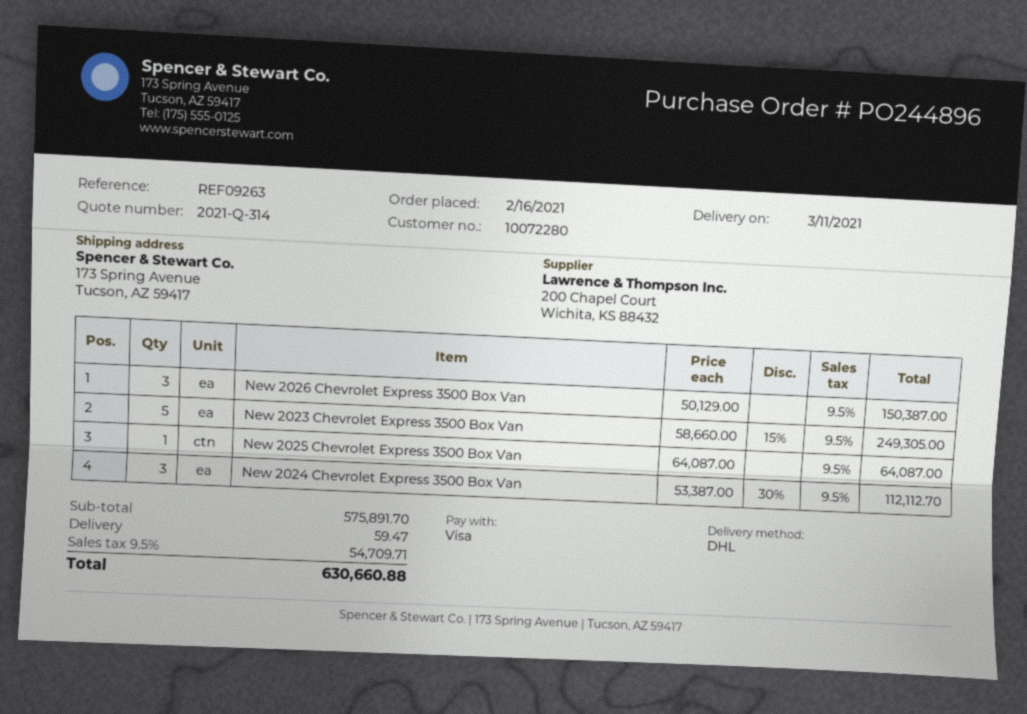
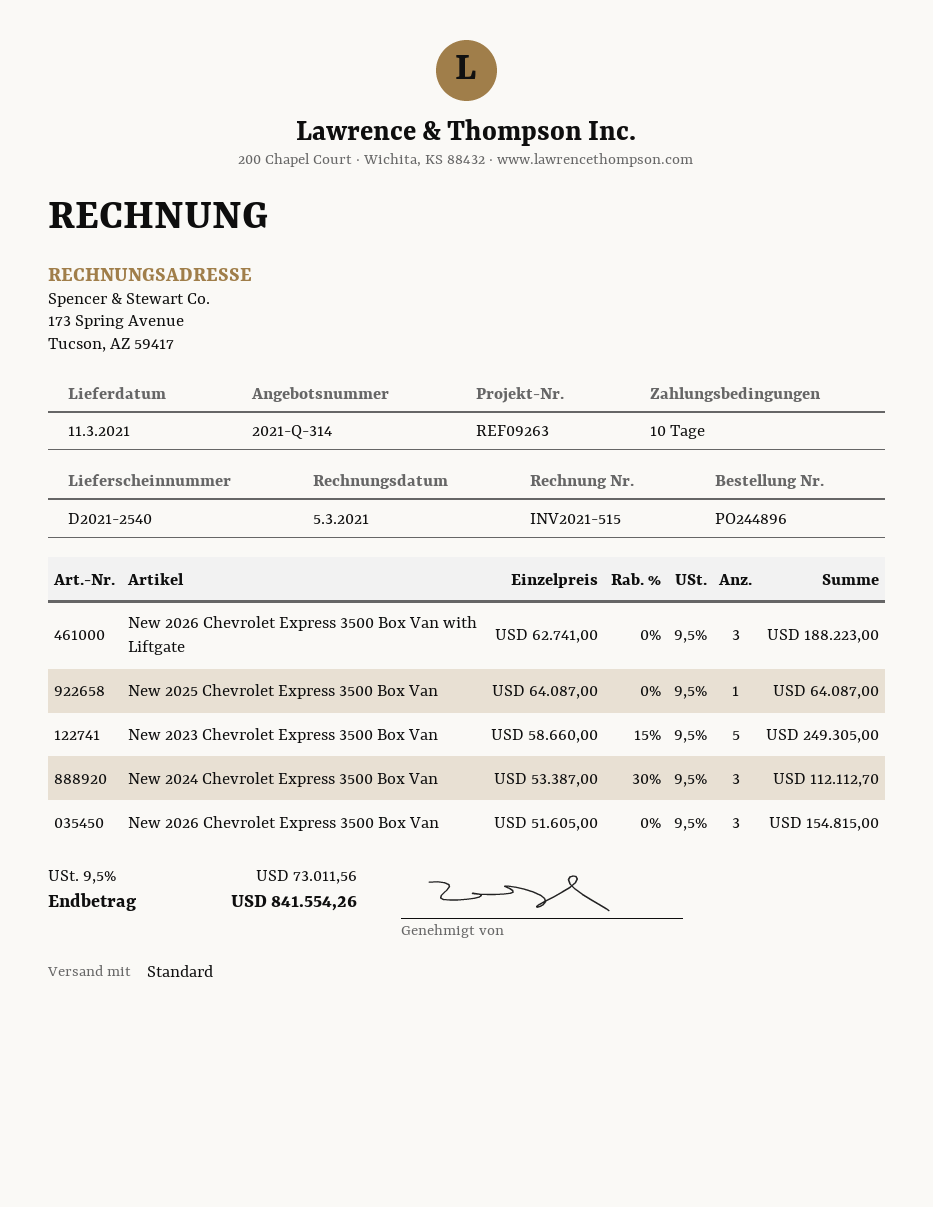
shipping method: DHL -> standard
New 2026 Chevrolet Express 3500 Box Van: 3 x 50129.00 = 150387.00 -> 3 x 51605.00 = 154815.00
New 2026 Chevrolet Express 3500 Box Van with Liftgate: none -> 3 x 62741.00 = 188223.00
shipping: 59.47 -> none
tax: 9.5% = 54709.71 -> 9.5% = 73011.56
total: 630660.88 -> 841554.26

